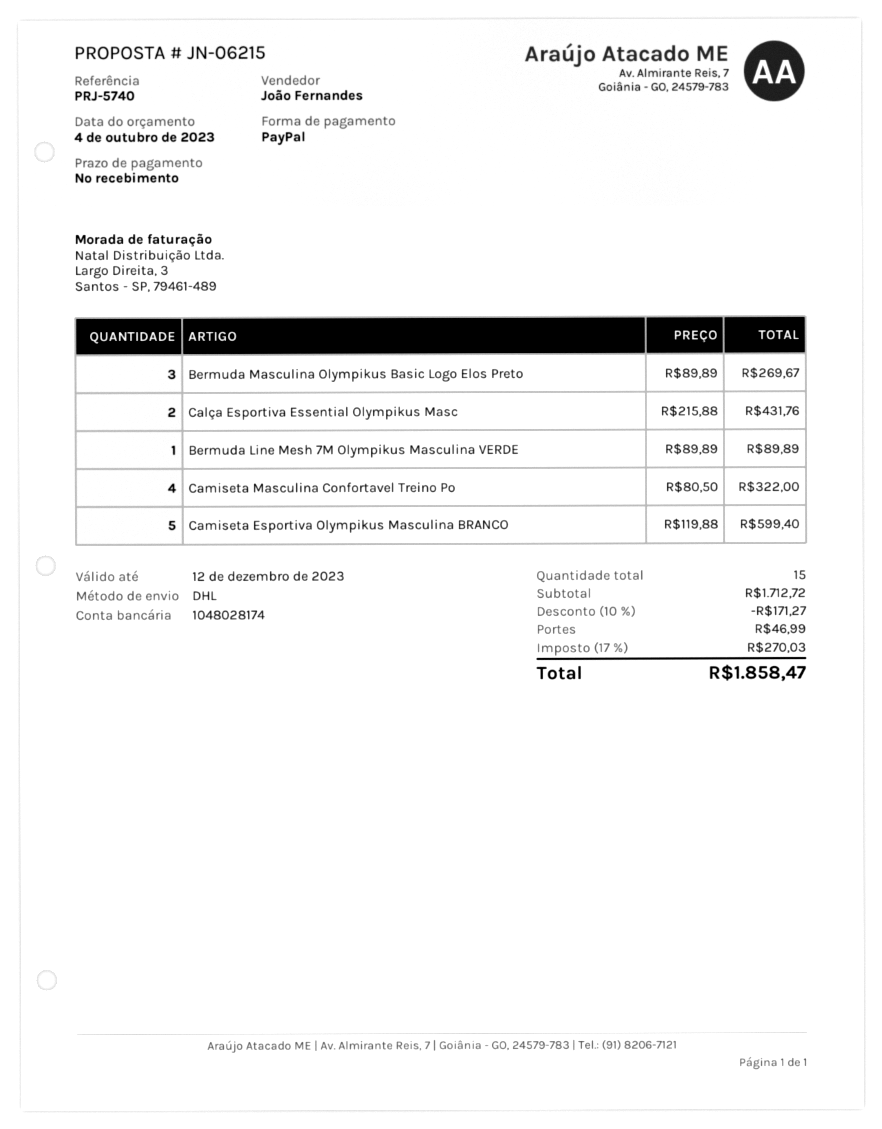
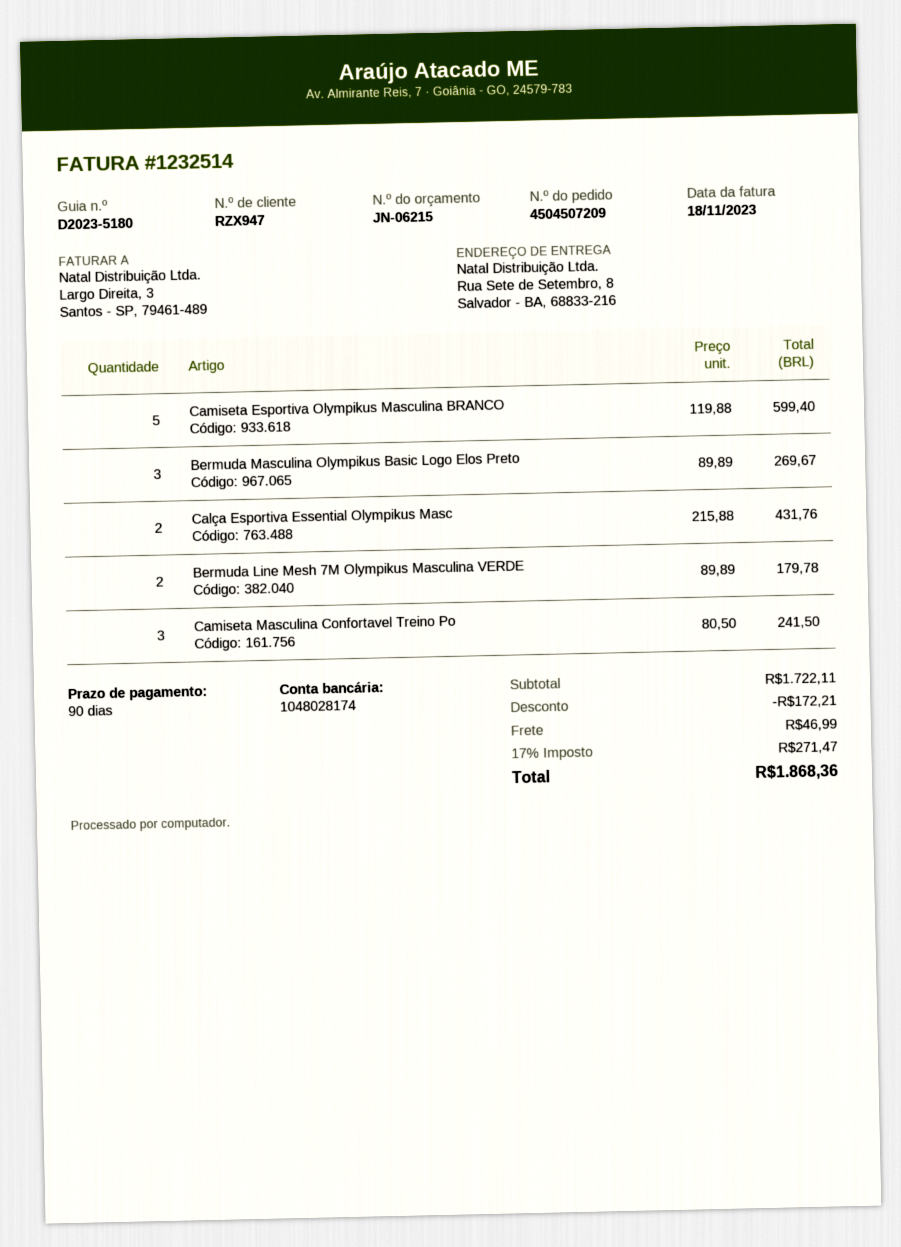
payment terms: on receipt -> 90 days
Bermuda Line Mesh 7M Olympikus Masculina VERDE: 1 x 89.89 = 89.89 -> 2 x 89.89 = 179.78
Camiseta Masculina Confortavel Treino Po: 4 x 80.50 = 322.00 -> 3 x 80.50 = 241.50
subtotal: 1712.72 -> 1722.11
discount: 171.27 -> 172.21
tax: 17% = 270.03 -> 17% = 271.47
total: 1858.47 -> 1868.36

